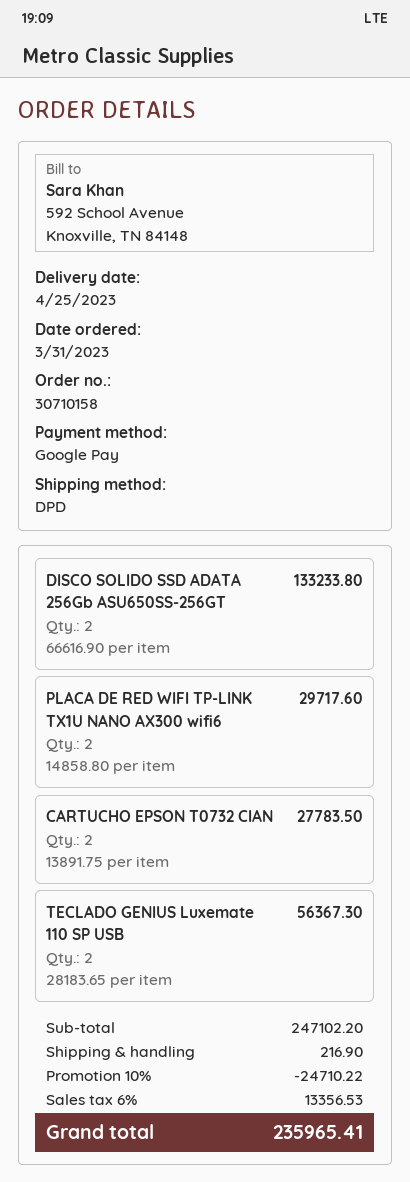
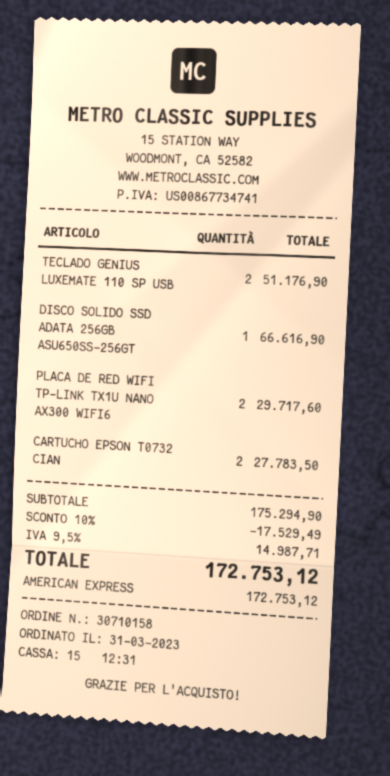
payment method: Google Pay -> American Express
DISCO SOLIDO SSD ADATA 256Gb ASU650SS-256GT: 2 for 133233.80 -> 1 for 66616.90
TECLADO GENIUS Luxemate 110 SP USB: 2 for 56367.30 -> 2 for 51176.90
subtotal: 247102.20 -> 175294.90
discount: 10% = 24710.22 -> 10% = 17529.49
shipping: 216.90 -> none
tax: 6% = 13356.53 -> 9.5% = 14987.71
total: 235965.41 -> 172753.12

